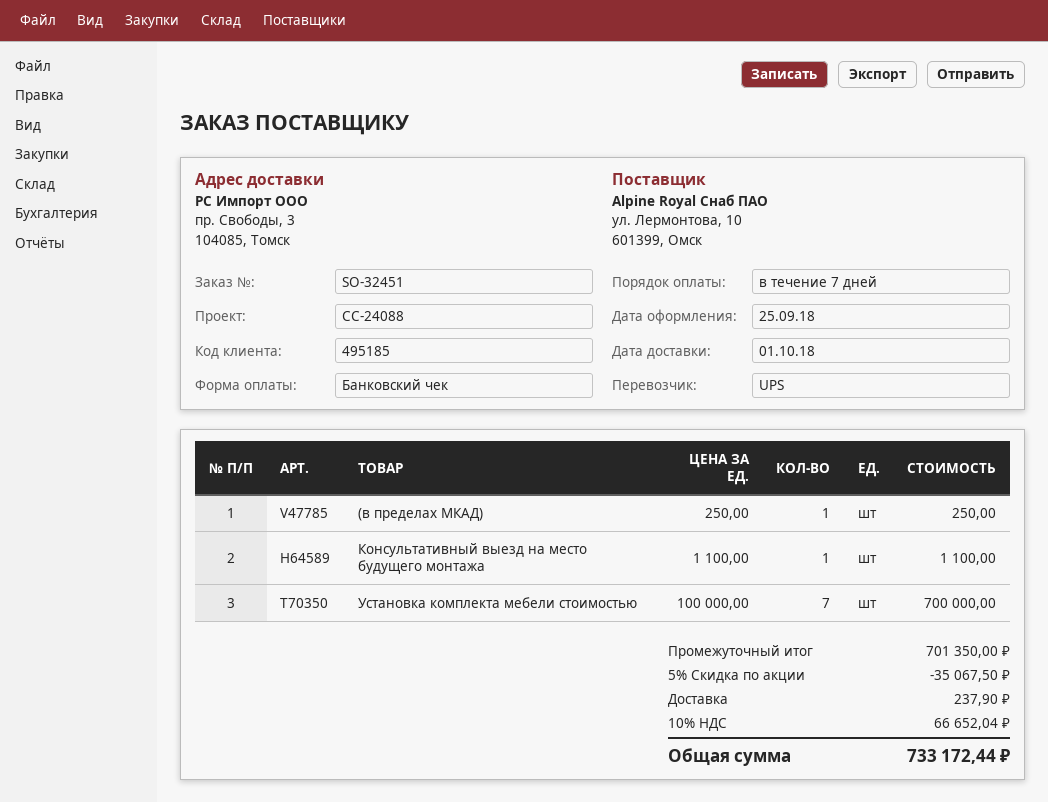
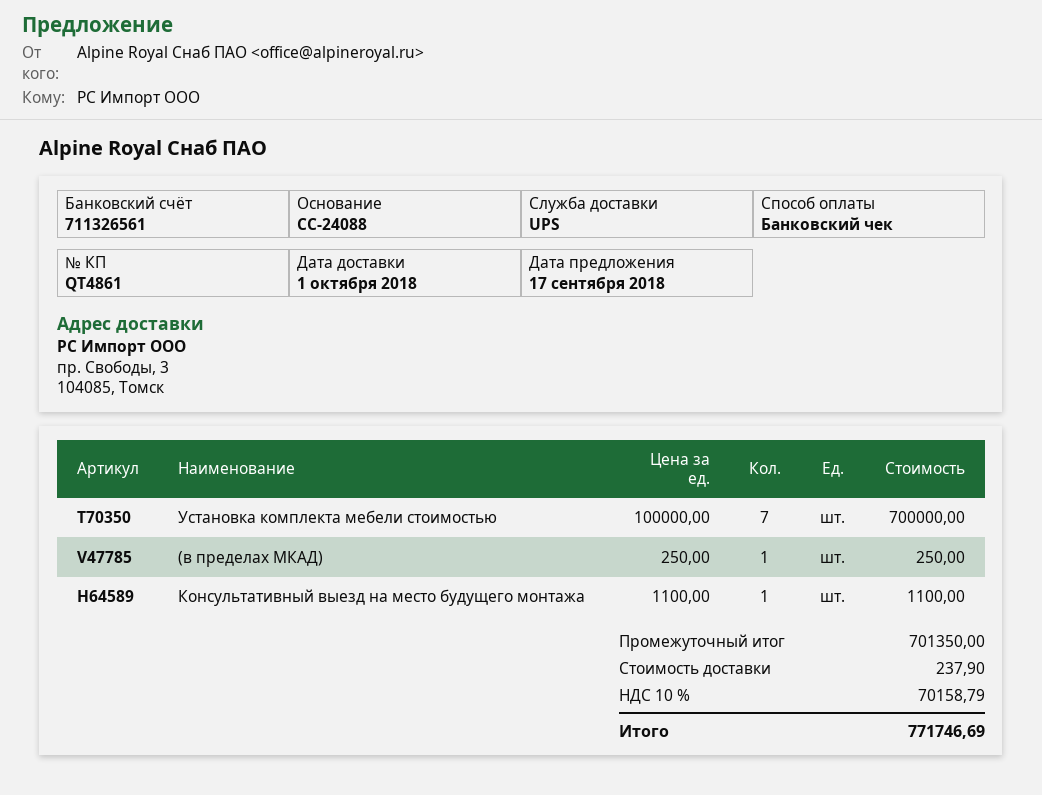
discount: 5% = 35067.50 -> none
tax: 10% = 66652.04 -> 10% = 70158.79
total: 733172.44 -> 771746.69

